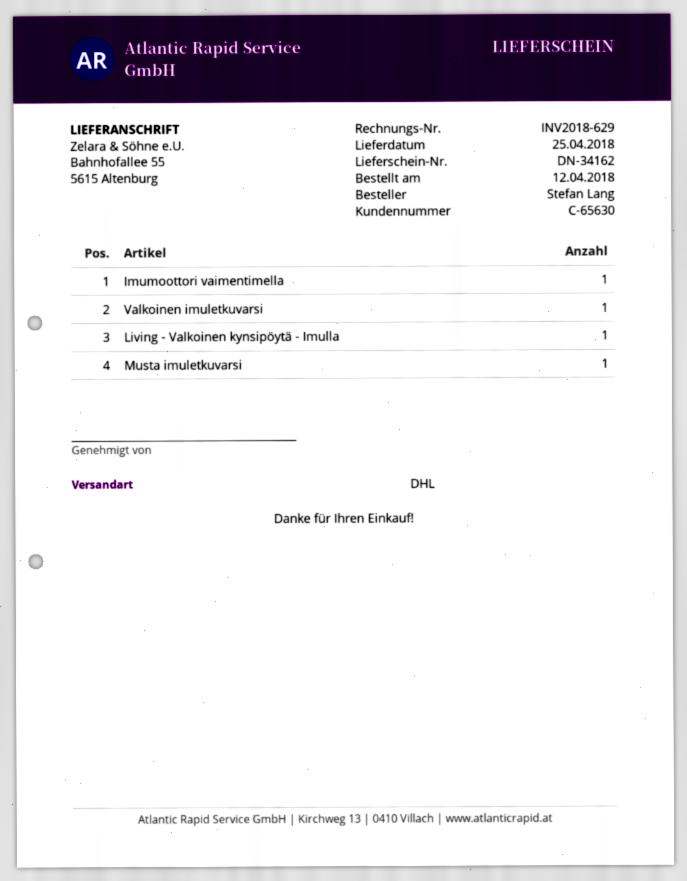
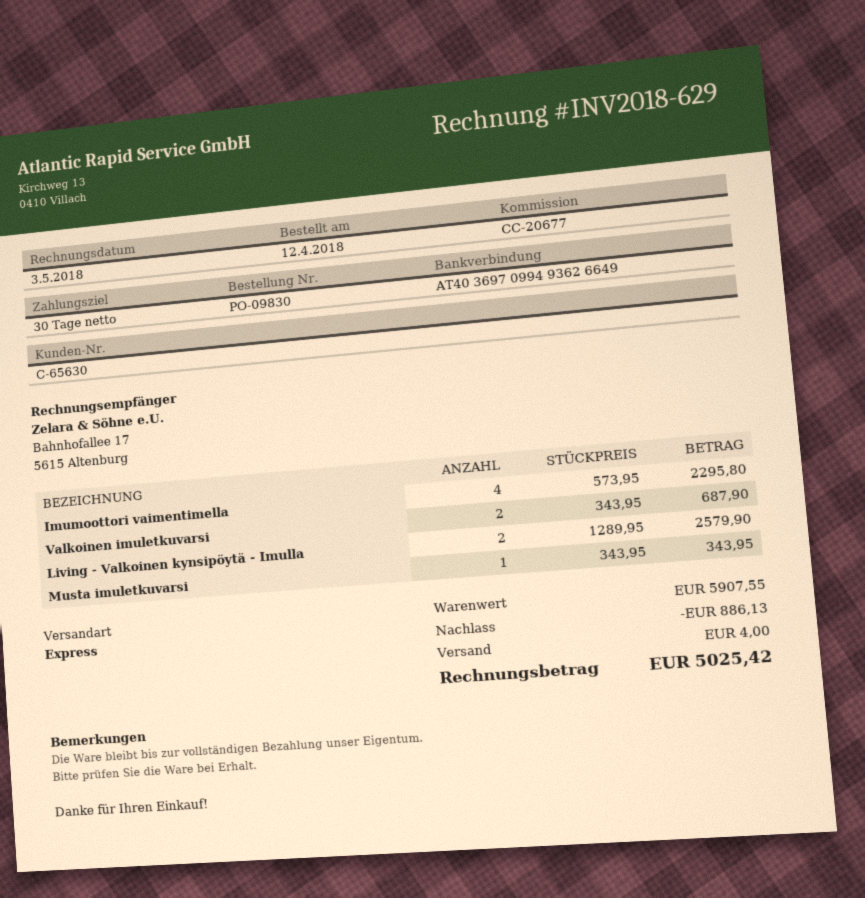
shipping method: DHL -> express
Imumoottori vaimentimella: 1 -> 4
Valkoinen imuletkuvarsi: 1 -> 2
Living - Valkoinen kynsipöytä - Imulla: 1 -> 2

